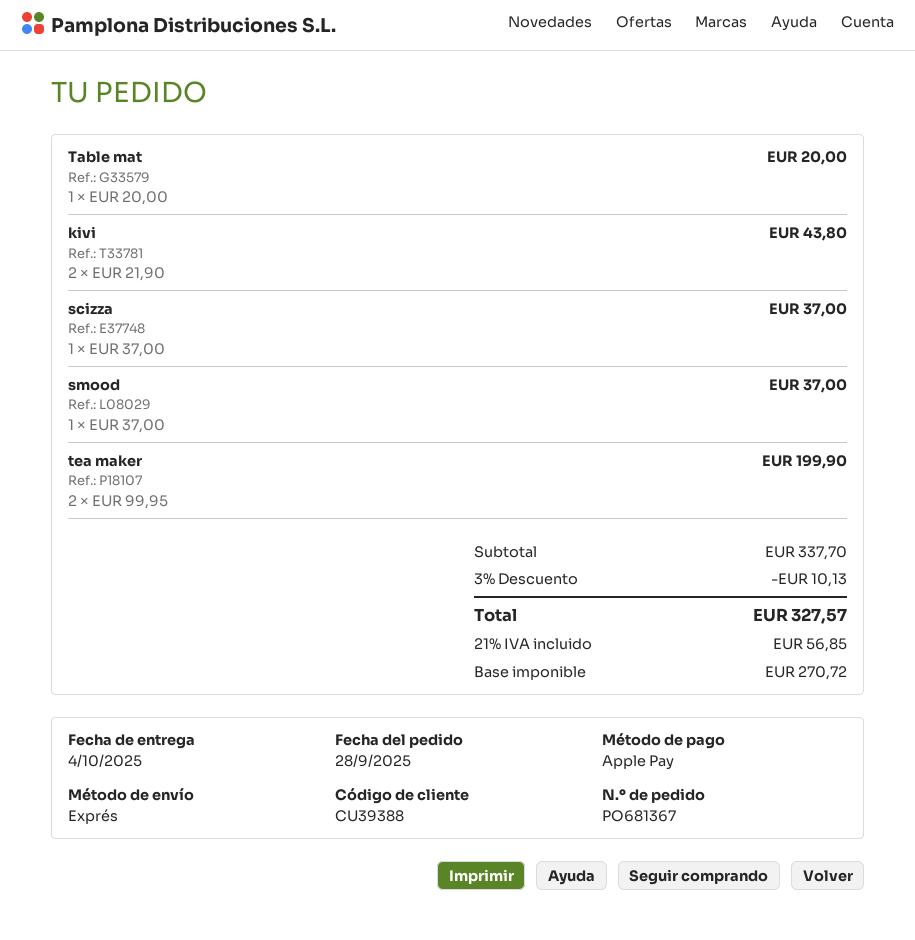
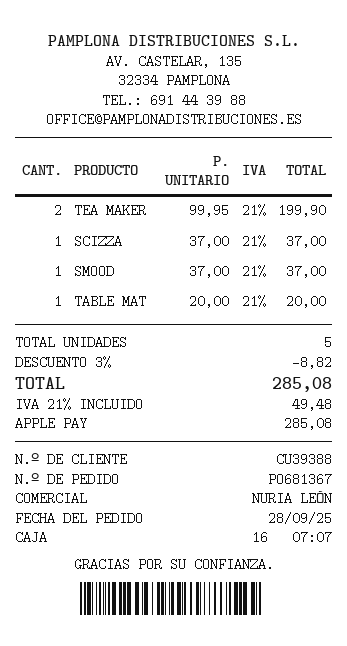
kivi: 2 x 21.90 = 43.80 -> none
discount: 3% = 10.13 -> 3% = 8.82
tax: 21% = 56.85 -> 21% = 49.48
total: 327.57 -> 285.08

